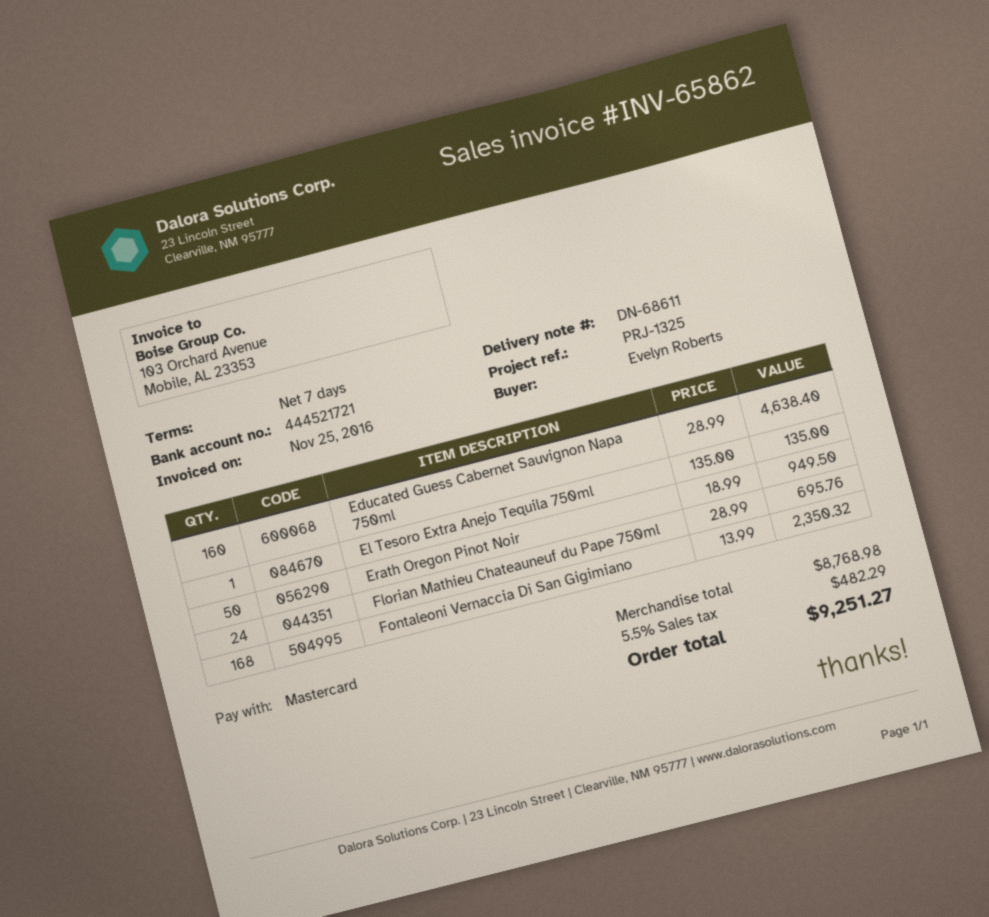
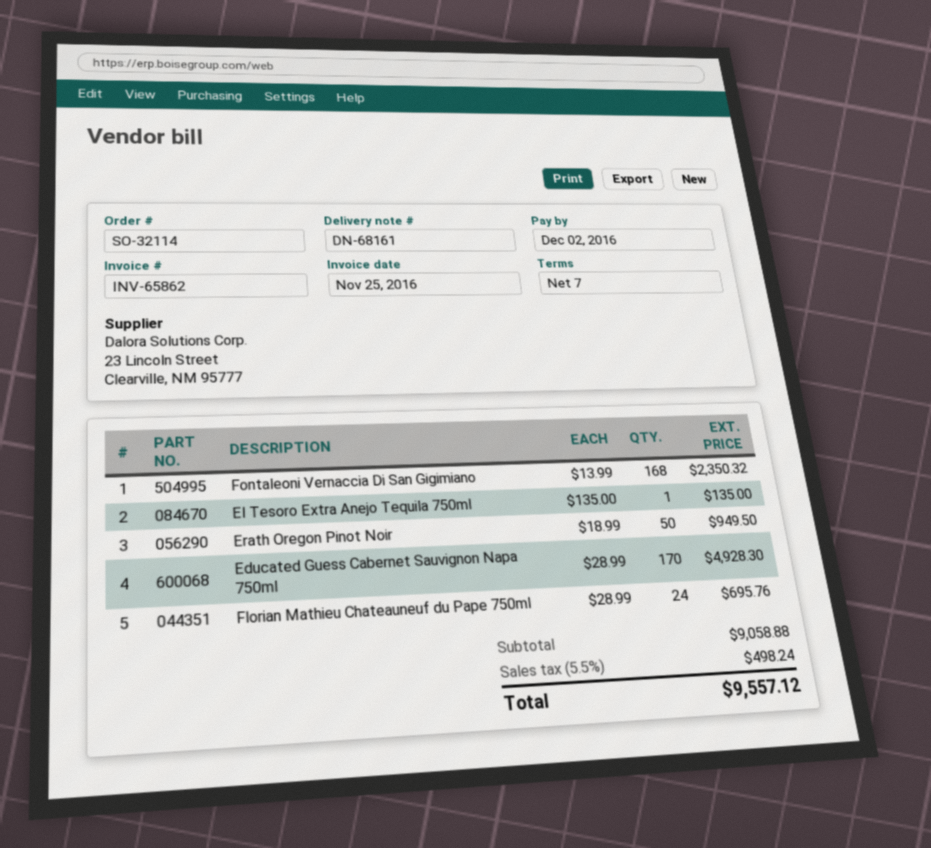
delivery note number: DN-68611 -> DN-68161
Educated Guess Cabernet Sauvignon Napa 750ml: 160 x 28.99 = 4638.40 -> 170 x 28.99 = 4928.30
subtotal: 8768.98 -> 9058.88
tax: 5.5% = 482.29 -> 5.5% = 498.24
total: 9251.27 -> 9557.12

